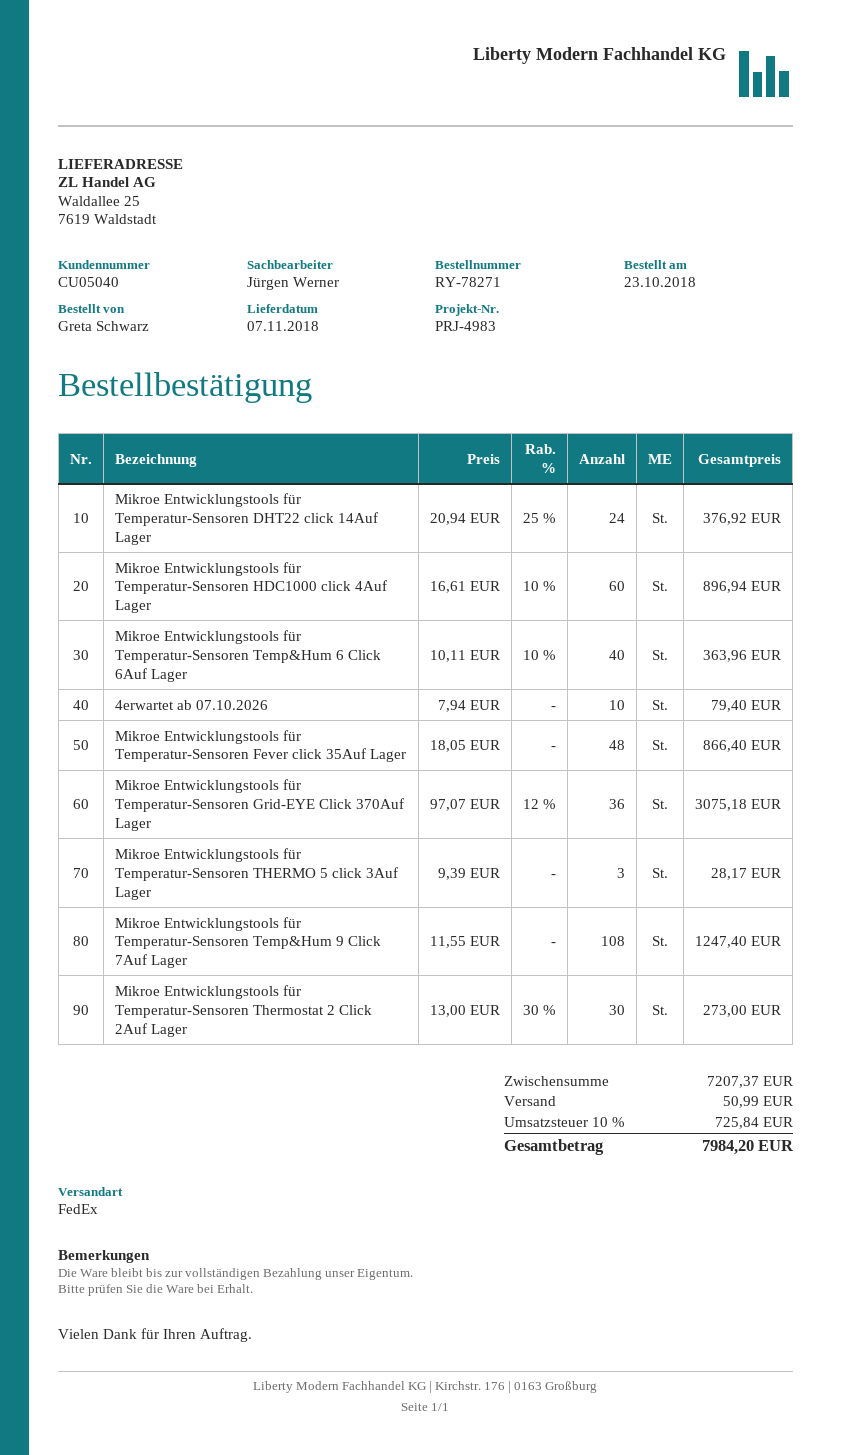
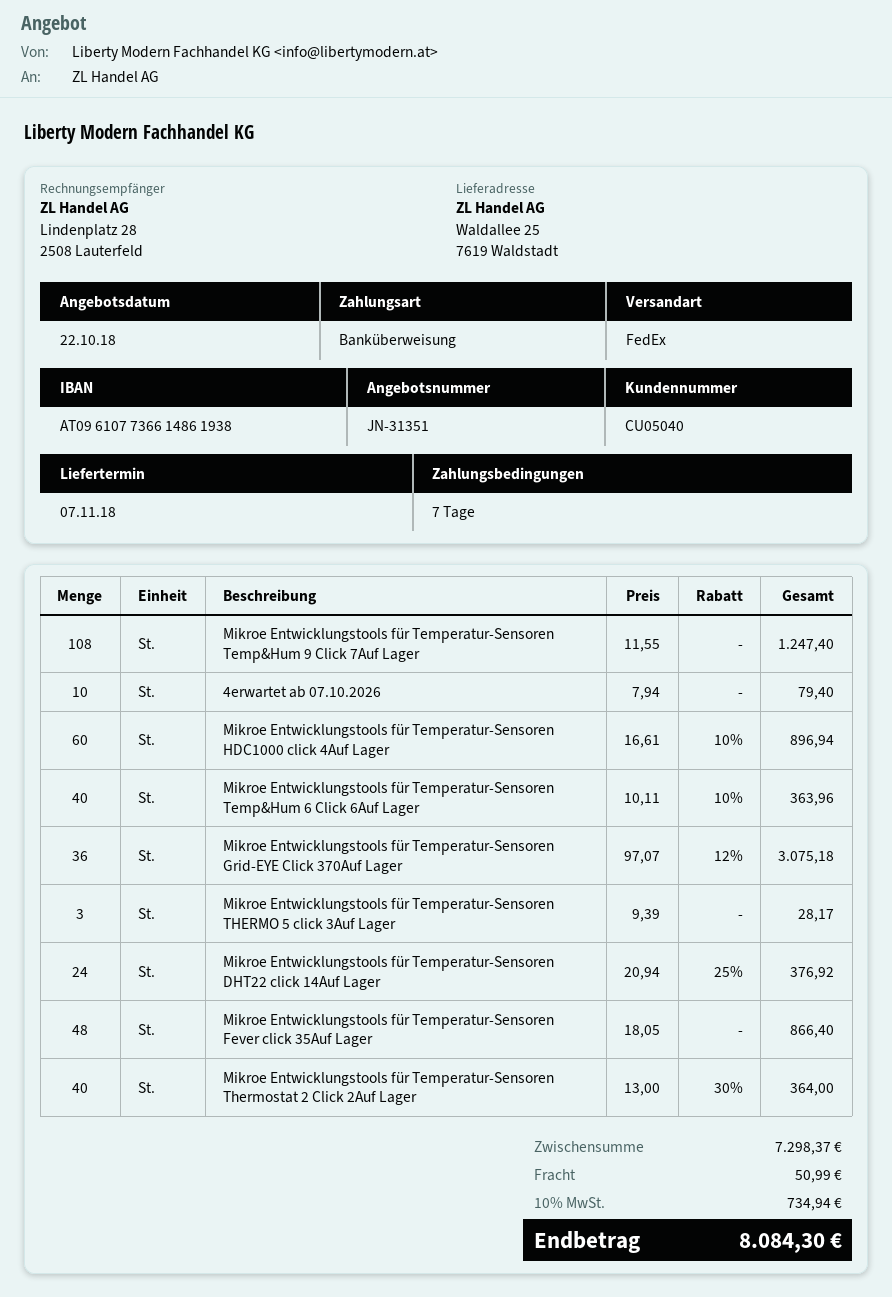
Mikroe Entwicklungstools für Temperatur-Sensoren Thermostat 2 Click 2Auf Lager: 30 x 13.00 - 30% = 273.00 -> 40 x 13.00 - 30% = 364.00
subtotal: 7207.37 -> 7298.37
tax: 10% = 725.84 -> 10% = 734.94
total: 7984.20 -> 8084.30

